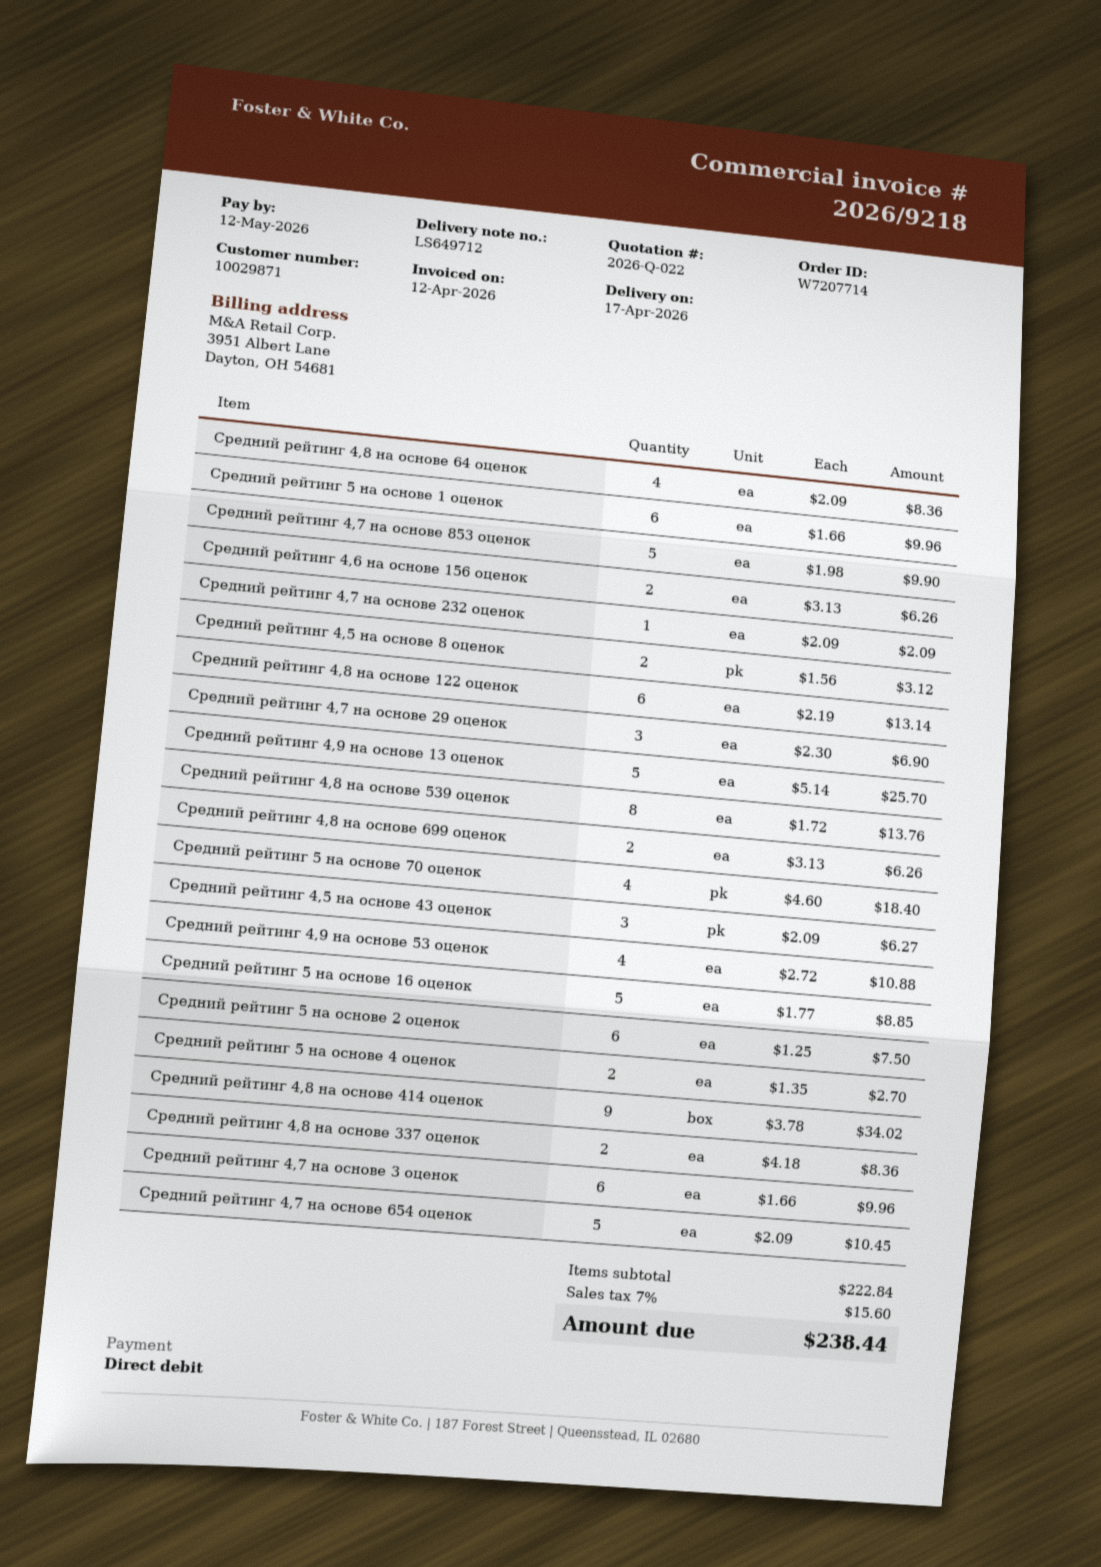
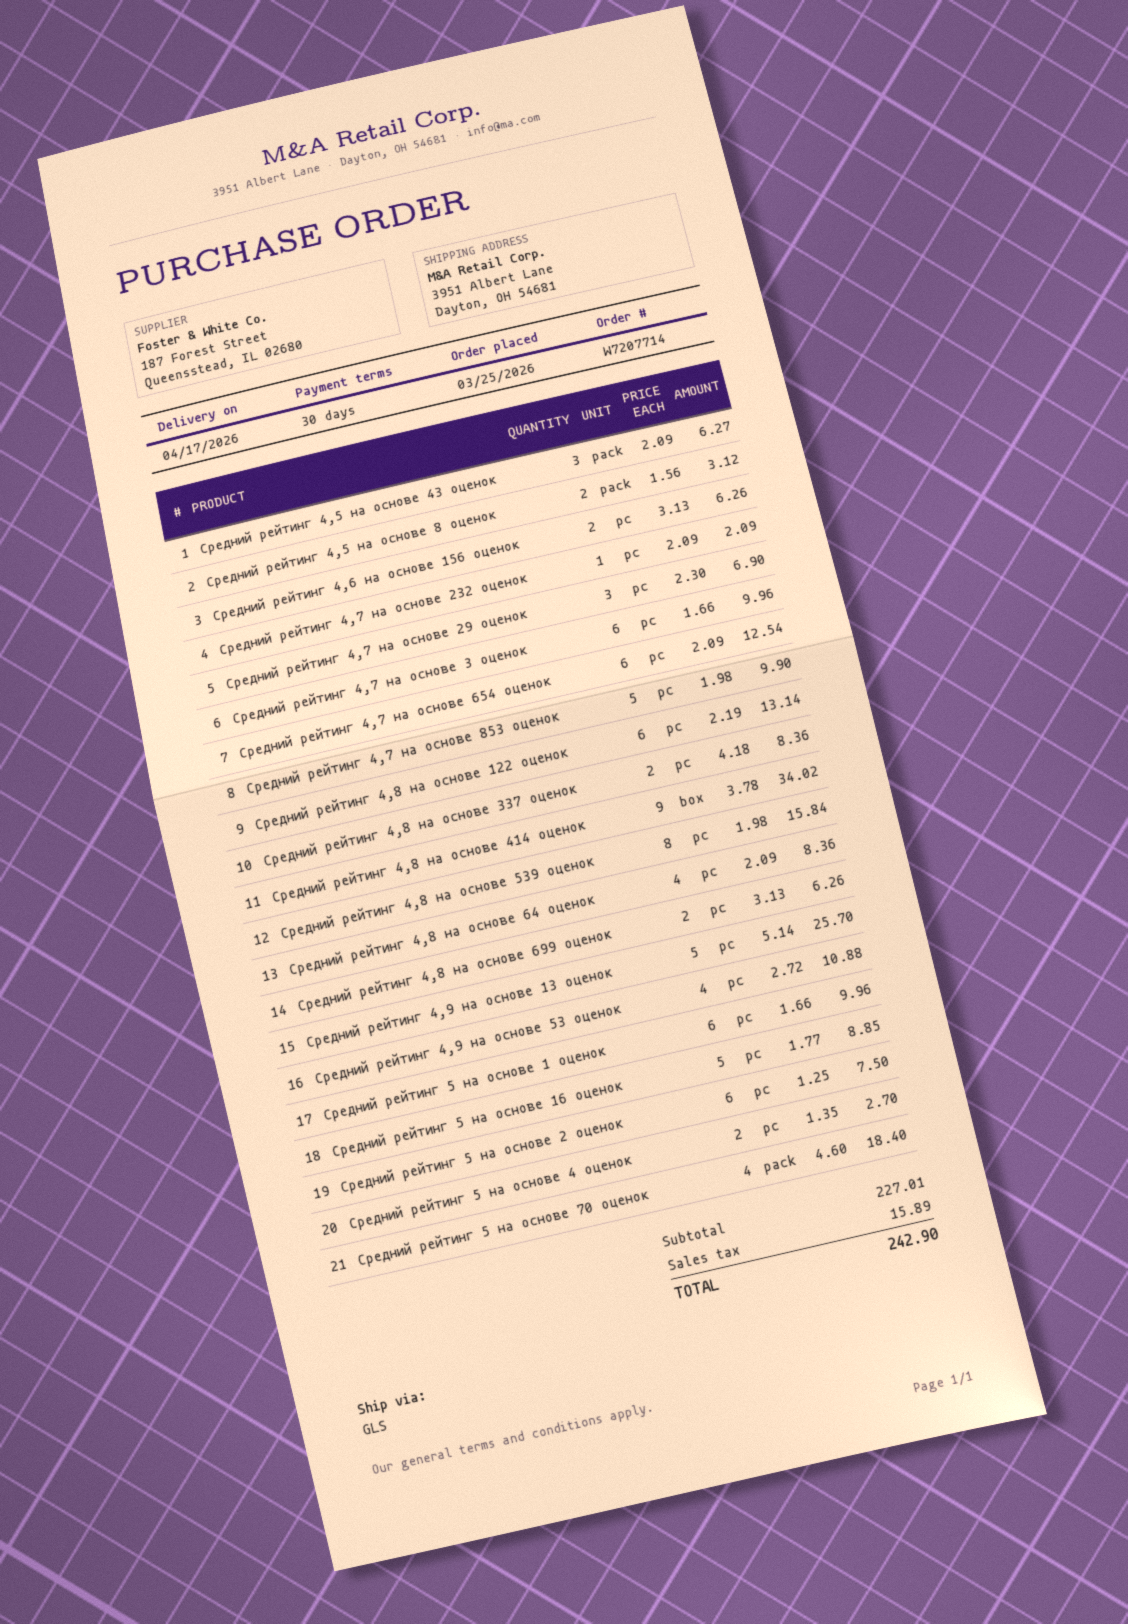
Средний рейтинг 4,8 на основе 539 оценок: 8 x 1.72 = 13.76 -> 8 x 1.98 = 15.84
Средний рейтинг 4,7 на основе 654 оценок: 5 x 2.09 = 10.45 -> 6 x 2.09 = 12.54
subtotal: 222.84 -> 227.01
tax: 15.60 -> 15.89
total: 238.44 -> 242.90

